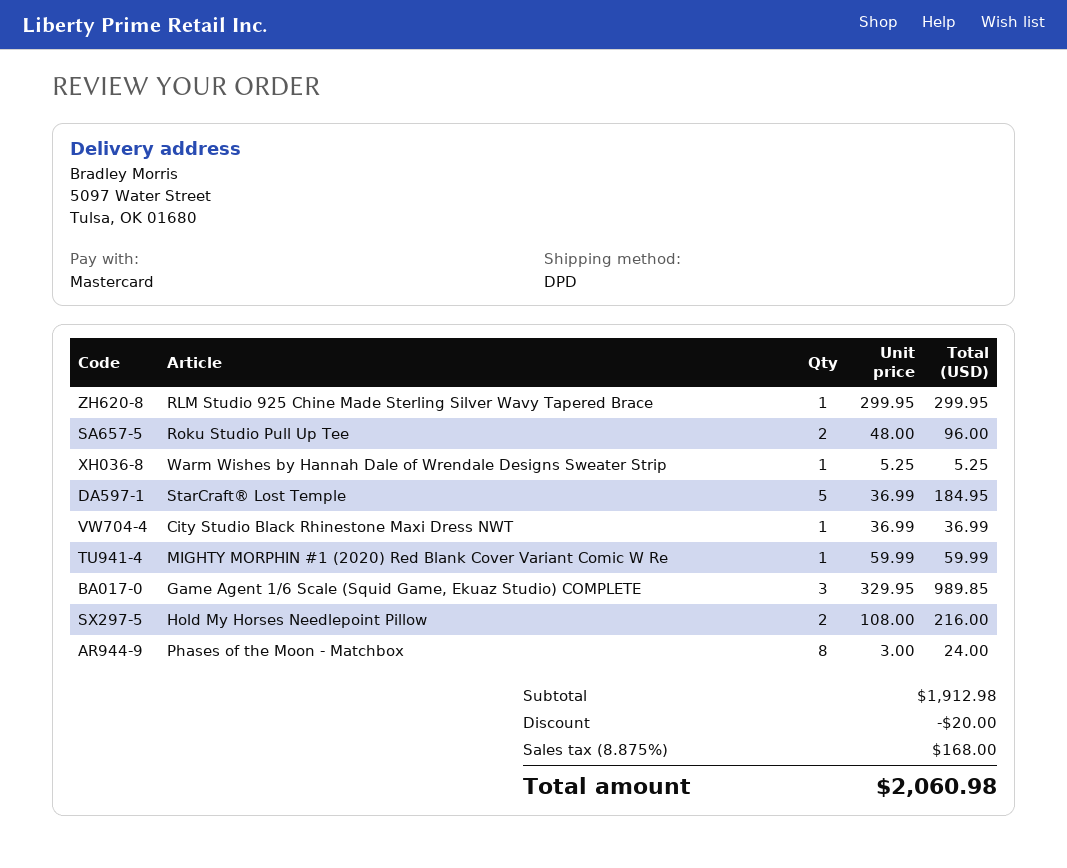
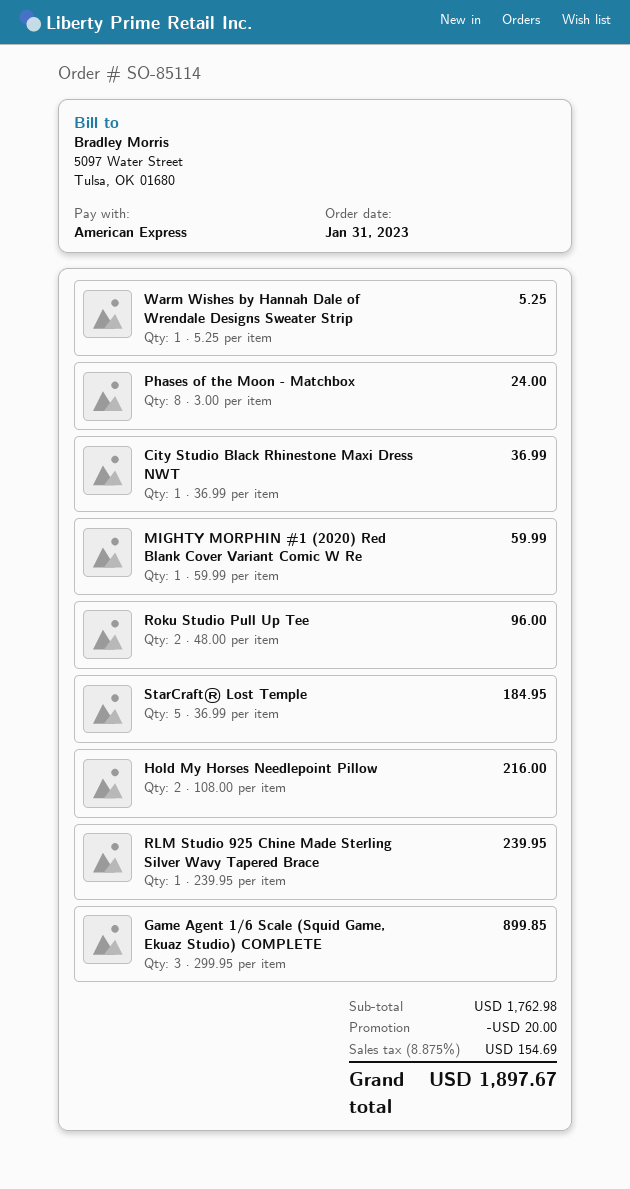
payment method: Mastercard -> American Express
RLM Studio 925 Chine Made Sterling Silver Wavy Tapered Brace: 1 x 299.95 = 299.95 -> 1 x 239.95 = 239.95
Game Agent 1/6 Scale (Squid Game, Ekuaz Studio) COMPLETE: 3 x 329.95 = 989.85 -> 3 x 299.95 = 899.85
subtotal: 1912.98 -> 1762.98
tax: 8.875% = 168.00 -> 8.875% = 154.69
total: 2060.98 -> 1897.67

